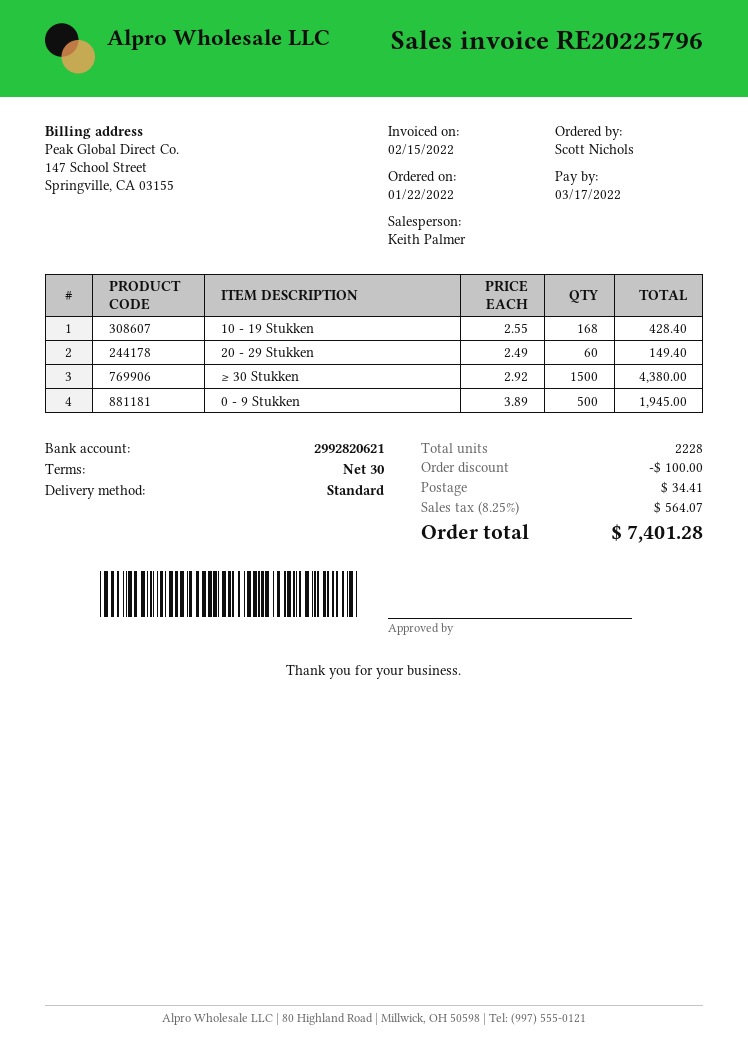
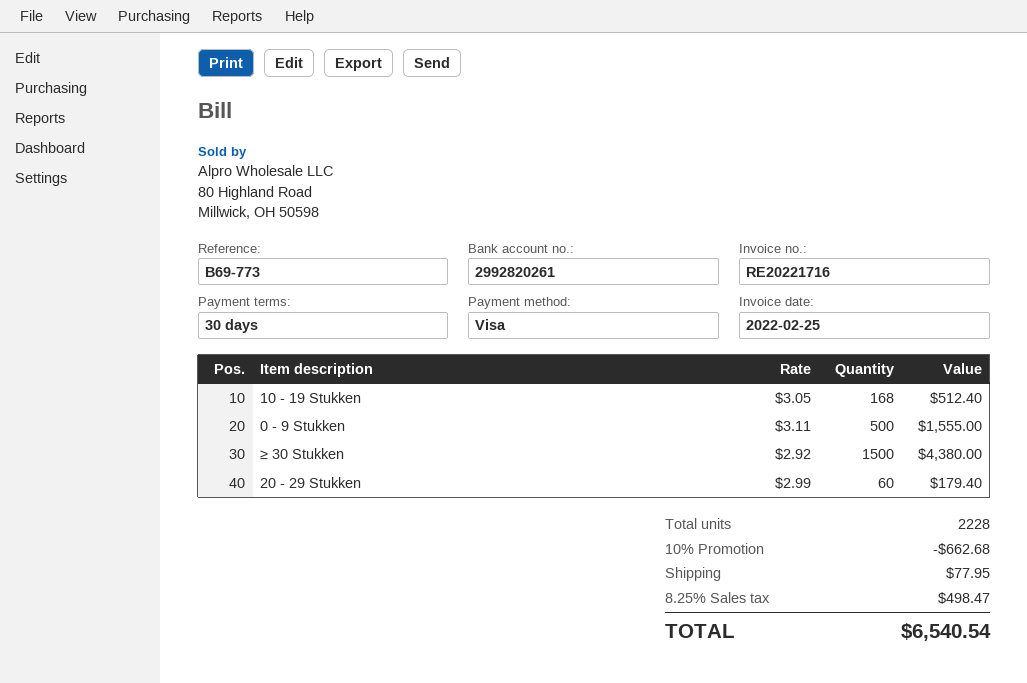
invoice number: RE20225796 -> RE20221716
invoice date: 2022-02-15 -> 2022-02-25
bank account: 2992820621 -> 2992820261
10 - 19 Stukken: 168 x 2.55 = 428.40 -> 168 x 3.05 = 512.40
20 - 29 Stukken: 60 x 2.49 = 149.40 -> 60 x 2.99 = 179.40
0 - 9 Stukken: 500 x 3.89 = 1945.00 -> 500 x 3.11 = 1555.00
discount: 100.00 -> 662.68
shipping: 34.41 -> 77.95
tax: 8.25% = 564.07 -> 8.25% = 498.47
total: 7401.28 -> 6540.54

